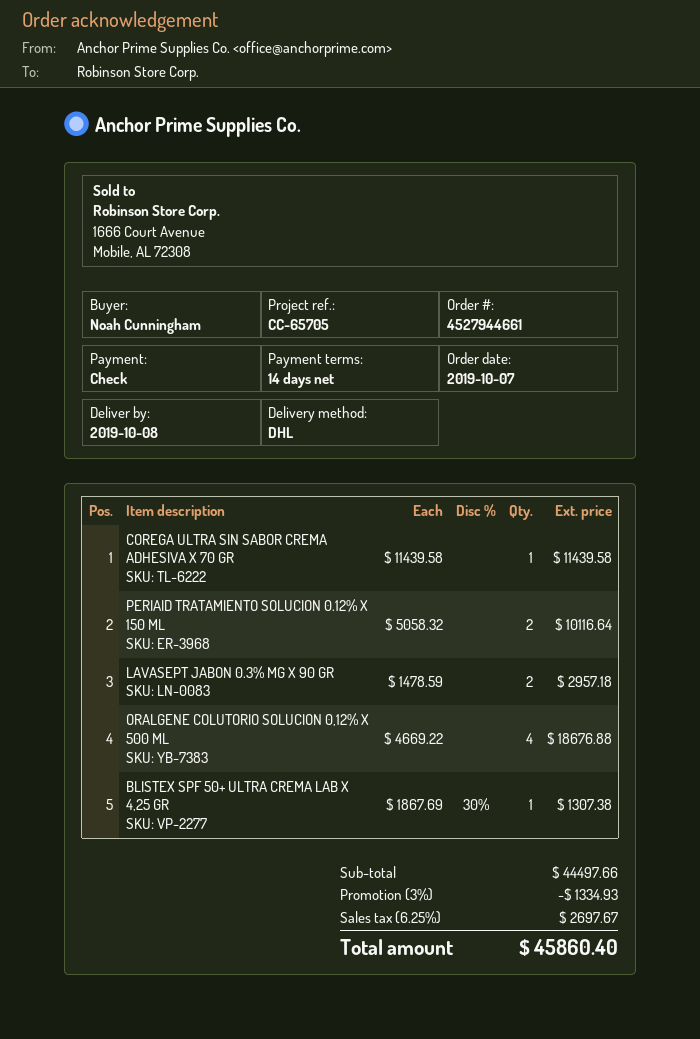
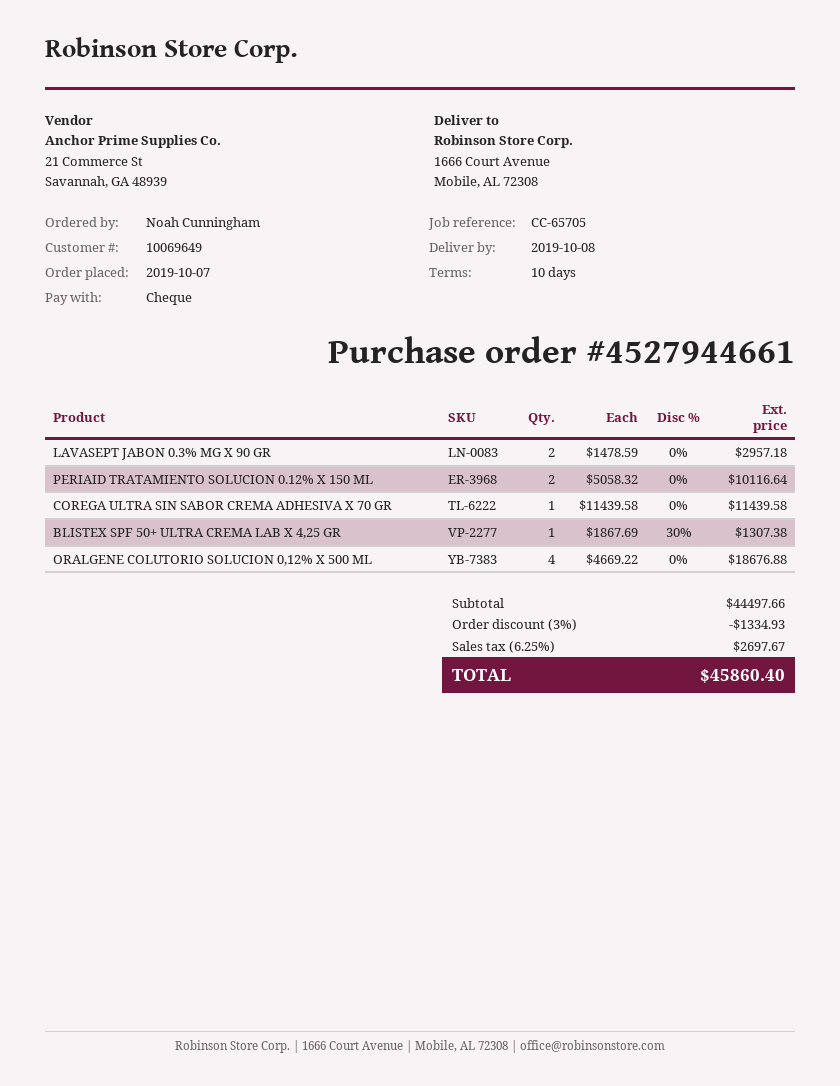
payment terms: 14 days -> 10 days

